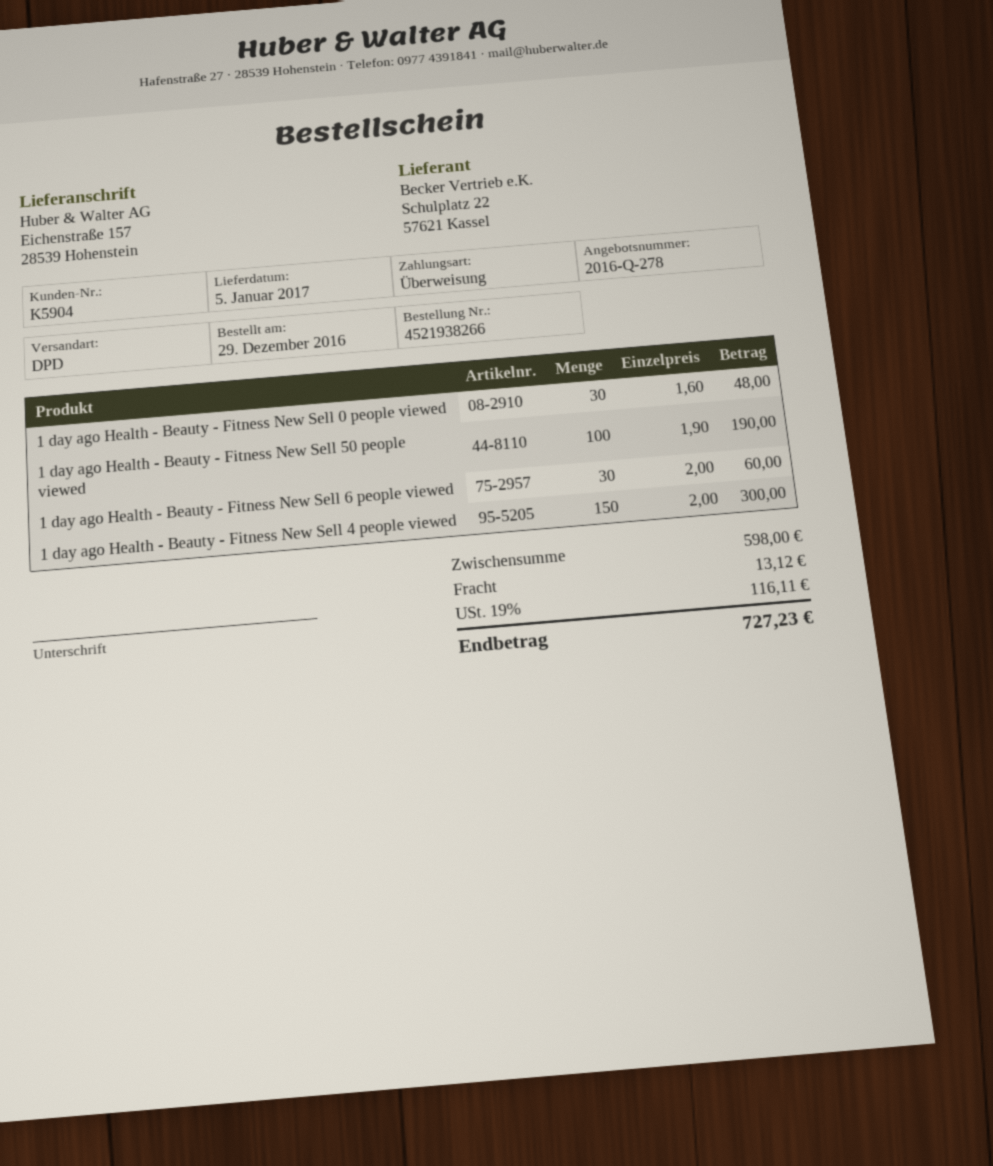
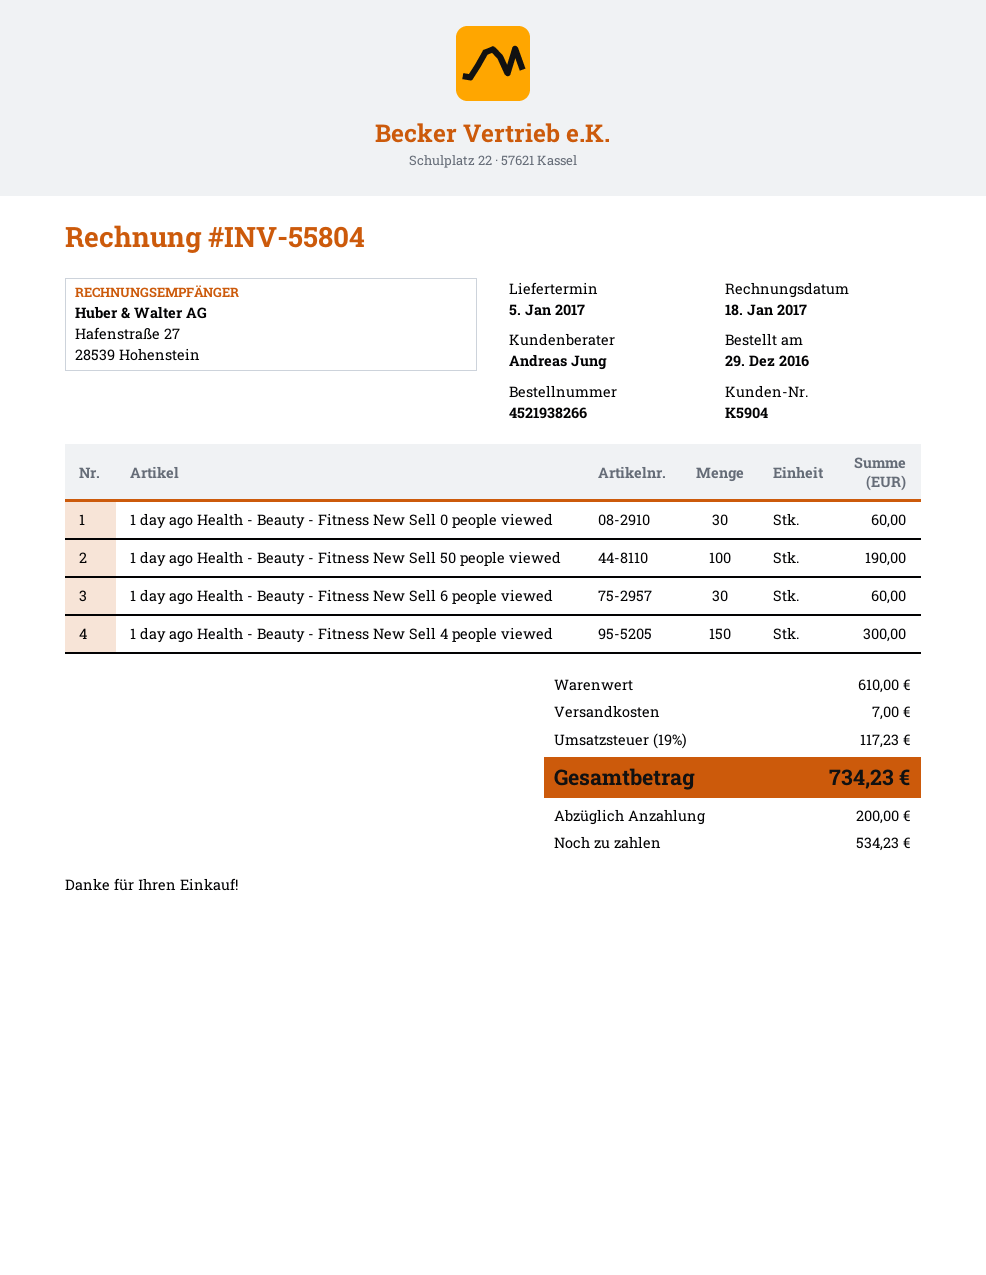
1 day ago Health - Beauty - Fitness New Sell 0 people viewed: 30 for 48.00 -> 30 for 60.00
subtotal: 598.00 -> 610.00
shipping: 13.12 -> 7.00
tax: 19% = 116.11 -> 19% = 117.23
total: 727.23 -> 734.23

